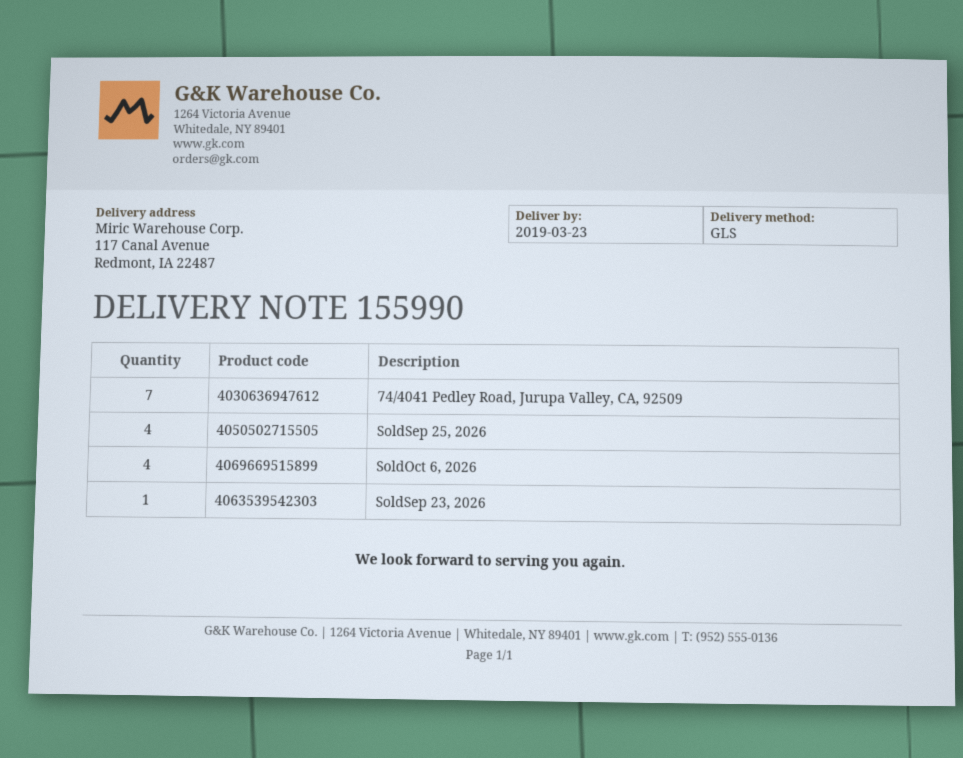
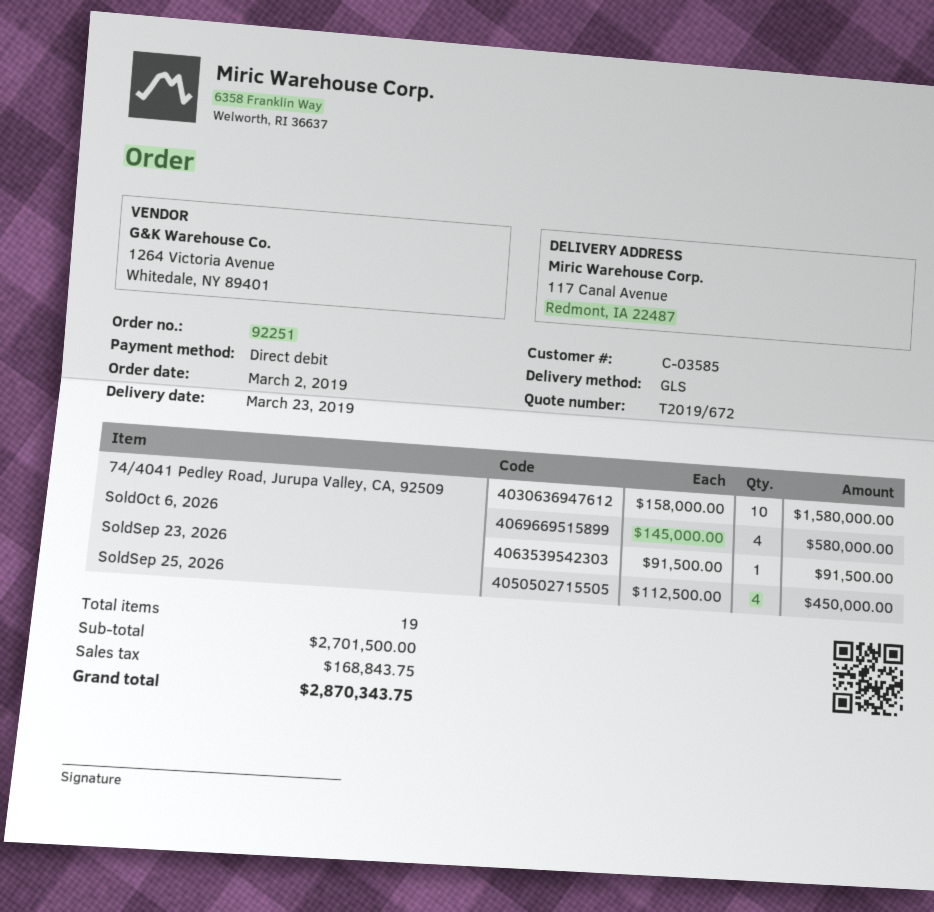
74/4041 Pedley Road, Jurupa Valley, CA, 92509: 7 -> 10

